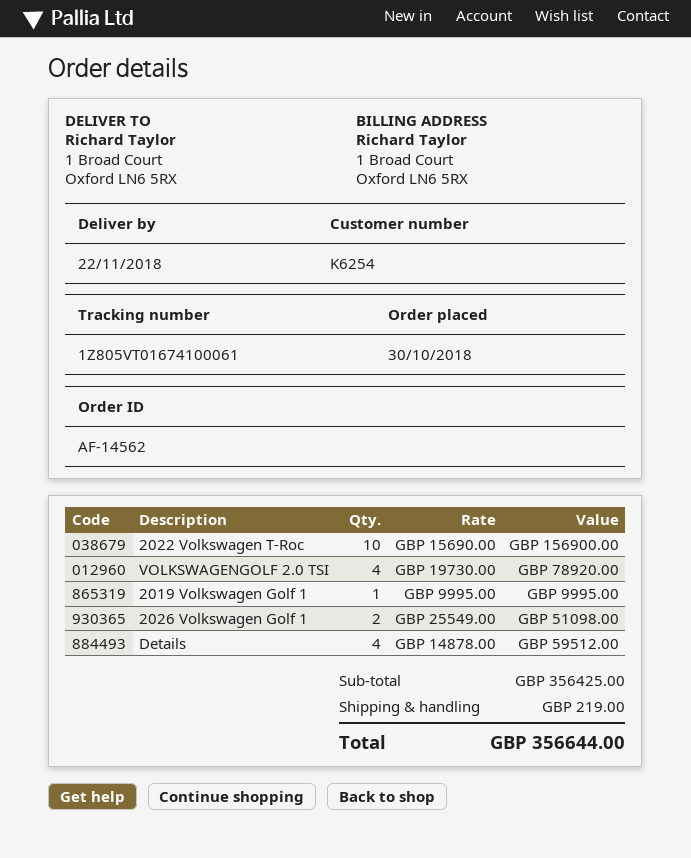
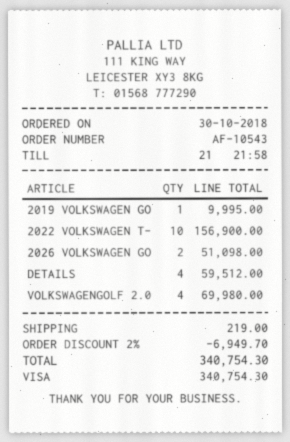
order number: AF-14562 -> AF-10543
VOLKSWAGENGOLF 2.0 TSI: 4 for 78920.00 -> 4 for 69980.00
discount: none -> 2% = 6949.70
total: 356644.00 -> 340754.30

